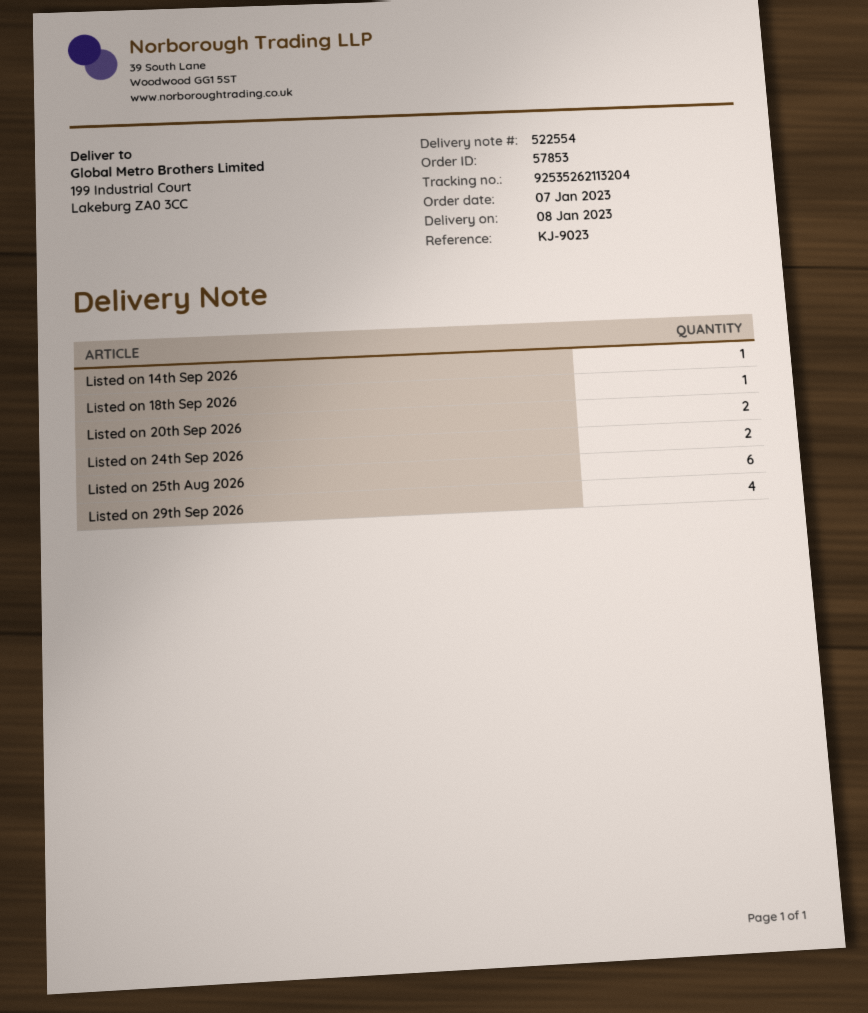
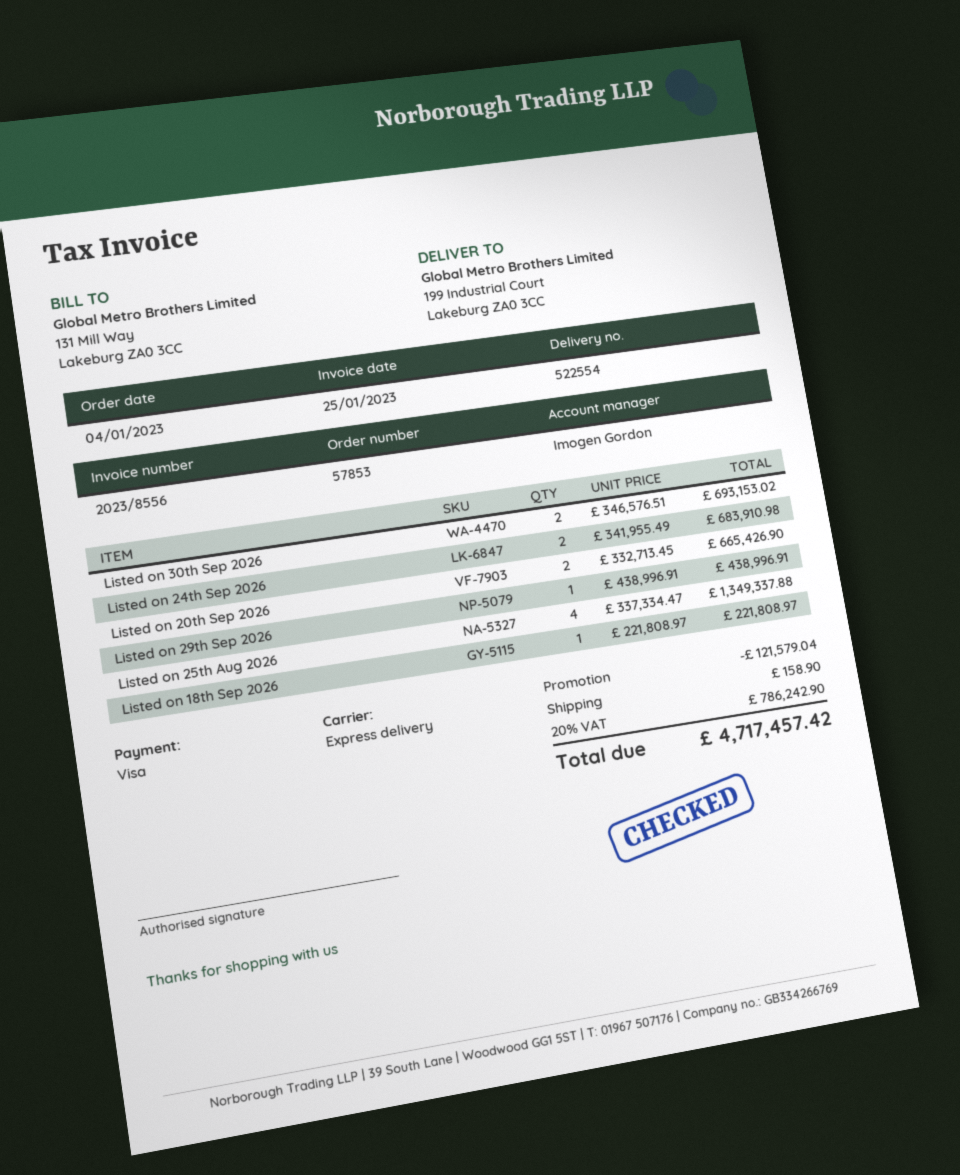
order date: 2023-01-07 -> 2023-01-04
Listed on 14th Sep 2026: 1 -> none
Listed on 25th Aug 2026: 6 -> 4
Listed on 29th Sep 2026: 4 -> 1
Listed on 30th Sep 2026: none -> 2

